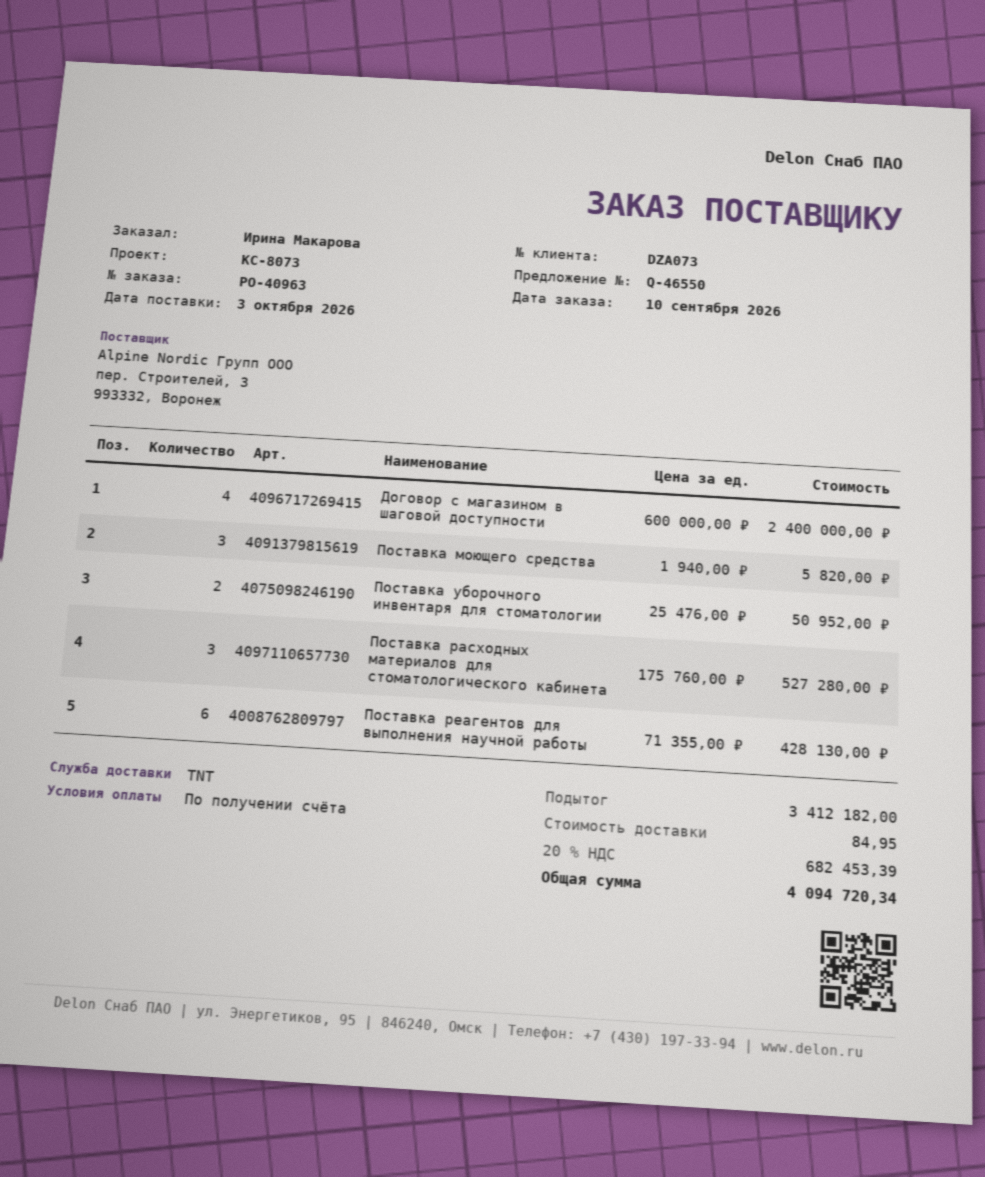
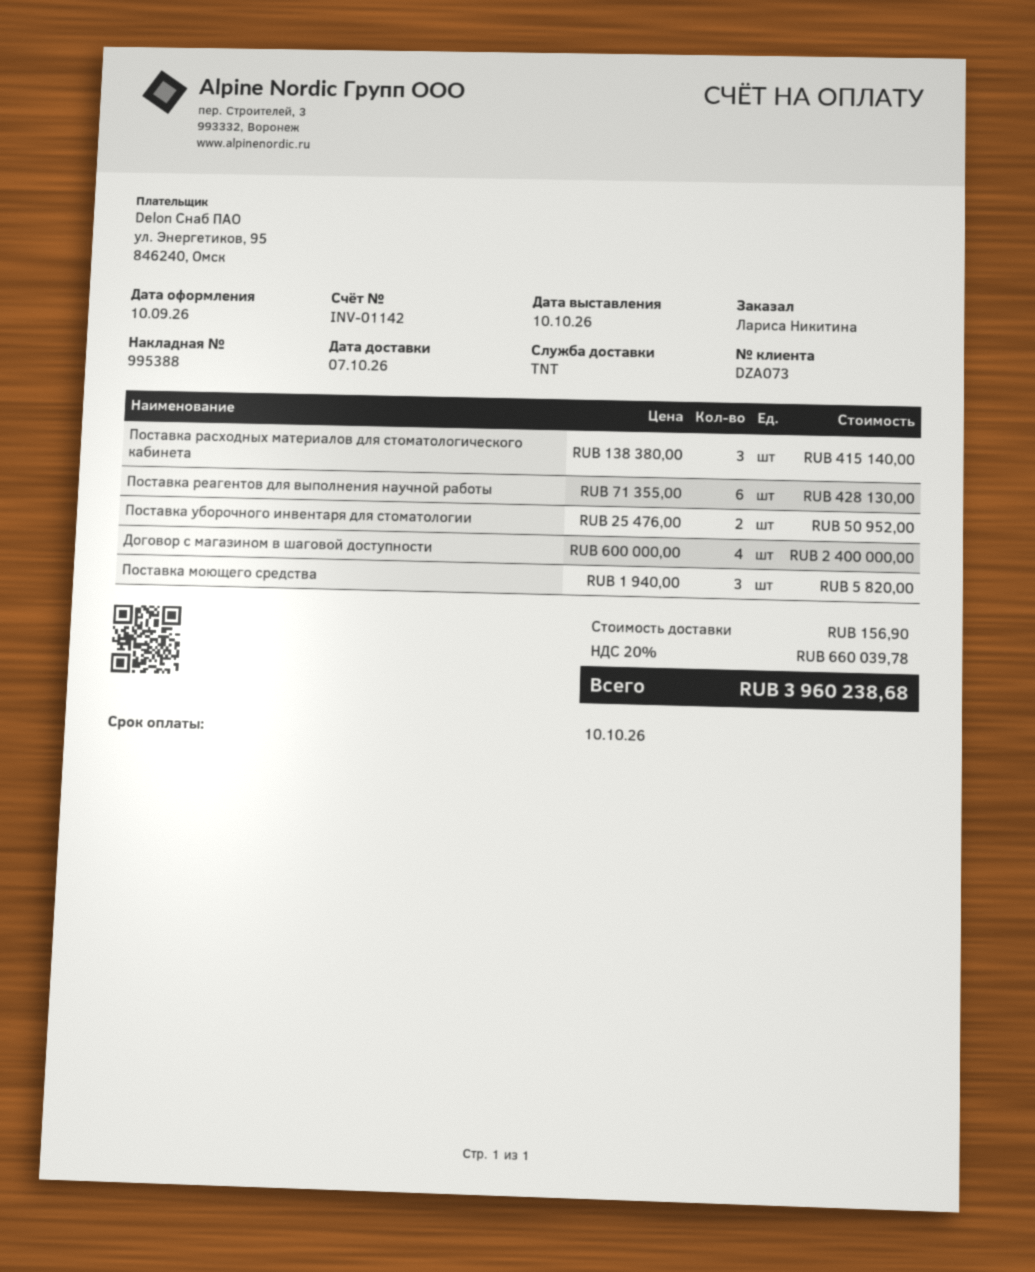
delivery date: 2026-10-03 -> 2026-10-07
ordered by: Ирина Макарова -> Лариса Никитина
Поставка расходных материалов для стоматологического кабинета: 3 x 175760.00 = 527280.00 -> 3 x 138380.00 = 415140.00
shipping: 84.95 -> 156.90
tax: 20% = 682453.39 -> 20% = 660039.78
total: 4094720.34 -> 3960238.68

